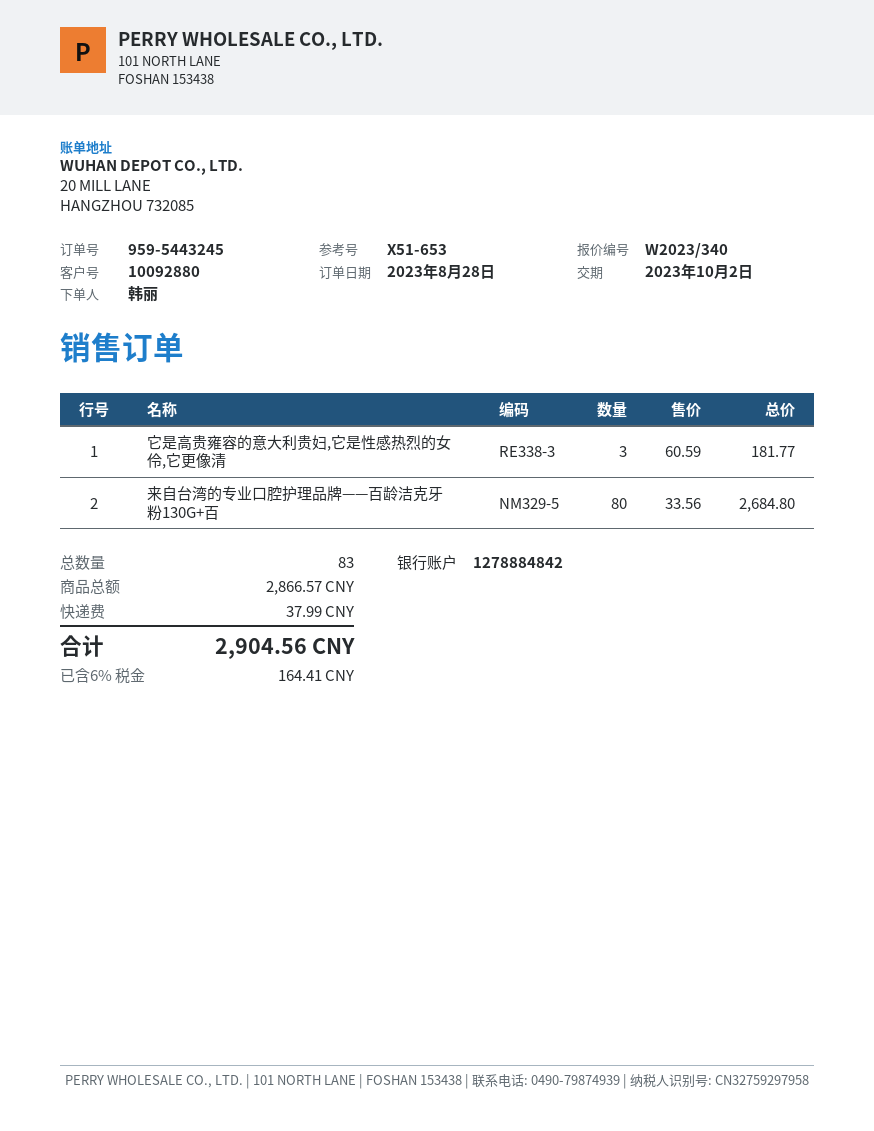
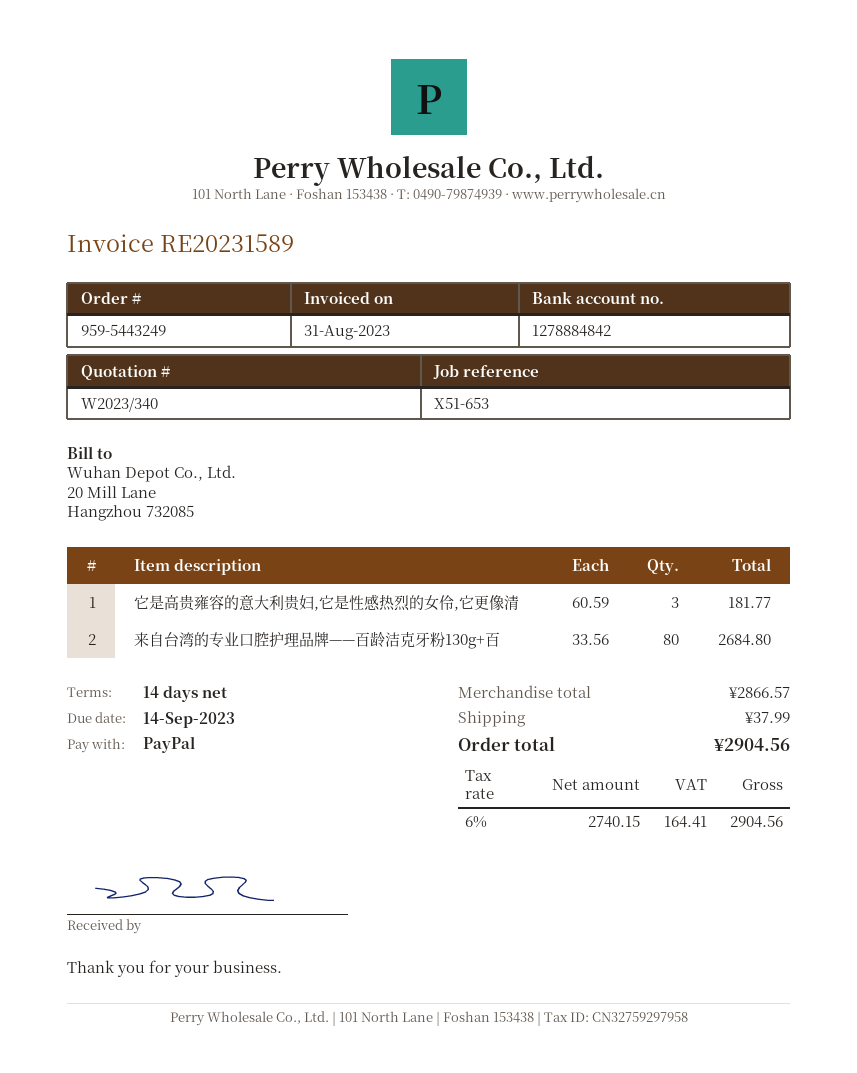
order number: 959-5443245 -> 959-5443249

